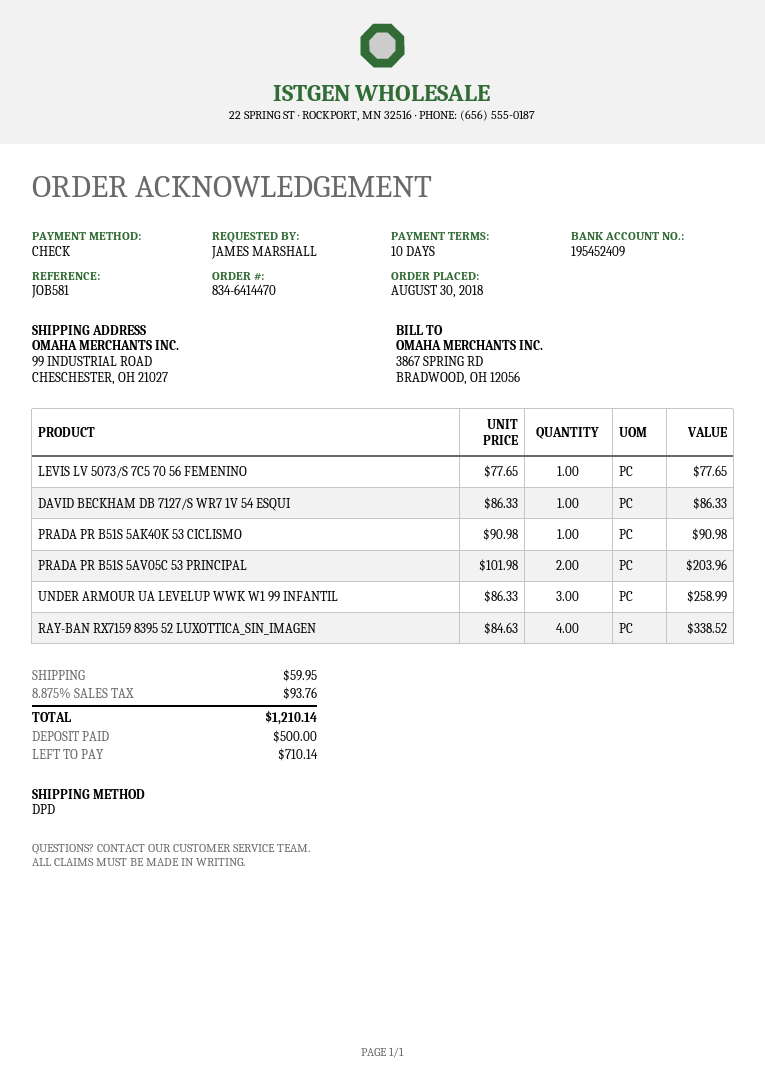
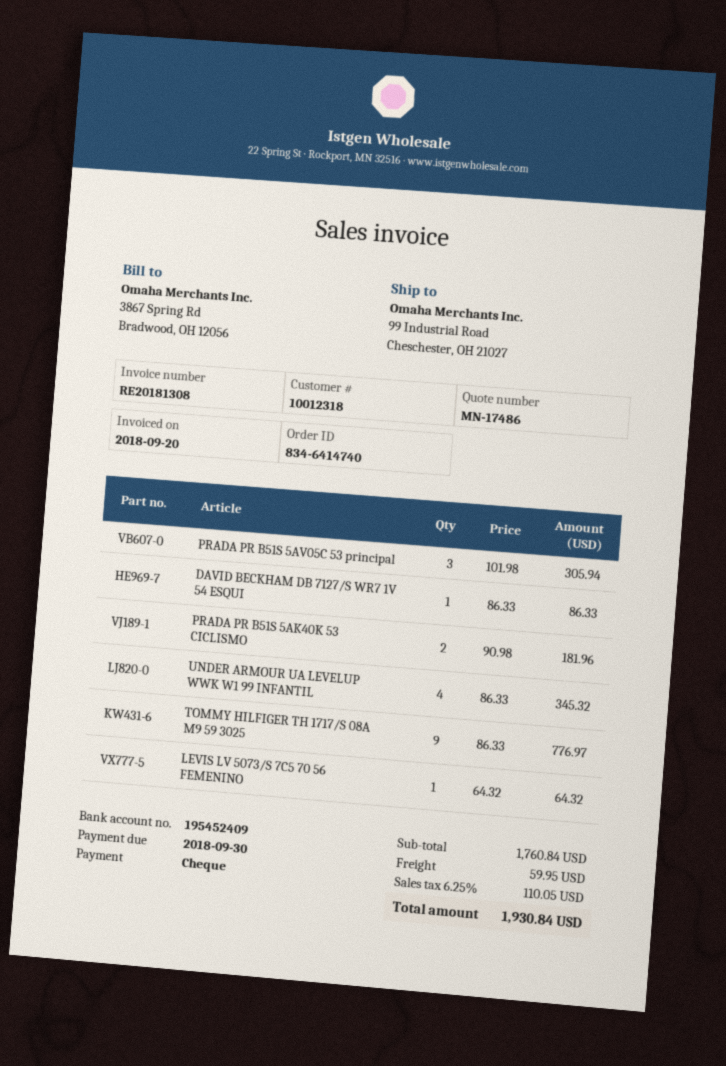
order number: 834-6414470 -> 834-6414740
LEVIS LV 5073/S 7C5 70 56 FEMENINO: 1 x 77.65 = 77.65 -> 1 x 64.32 = 64.32
PRADA PR B51S 5AK40K 53 CICLISMO: 1 x 90.98 = 90.98 -> 2 x 90.98 = 181.96
PRADA PR B51S 5AV05C 53 PRINCIPAL: 2 x 101.98 = 203.96 -> 3 x 101.98 = 305.94
UNDER ARMOUR UA LEVELUP WWK W1 99 INFANTIL: 3 x 86.33 = 258.99 -> 4 x 86.33 = 345.32
RAY-BAN RX7159 8395 52 LUXOTTICA_SIN_IMAGEN: 4 x 84.63 = 338.52 -> none
TOMMY HILFIGER TH 1717/S 08A M9 59 3025: none -> 9 x 86.33 = 776.97
tax: 8.875% = 93.76 -> 6.25% = 110.05
total: 1210.14 -> 1930.84

